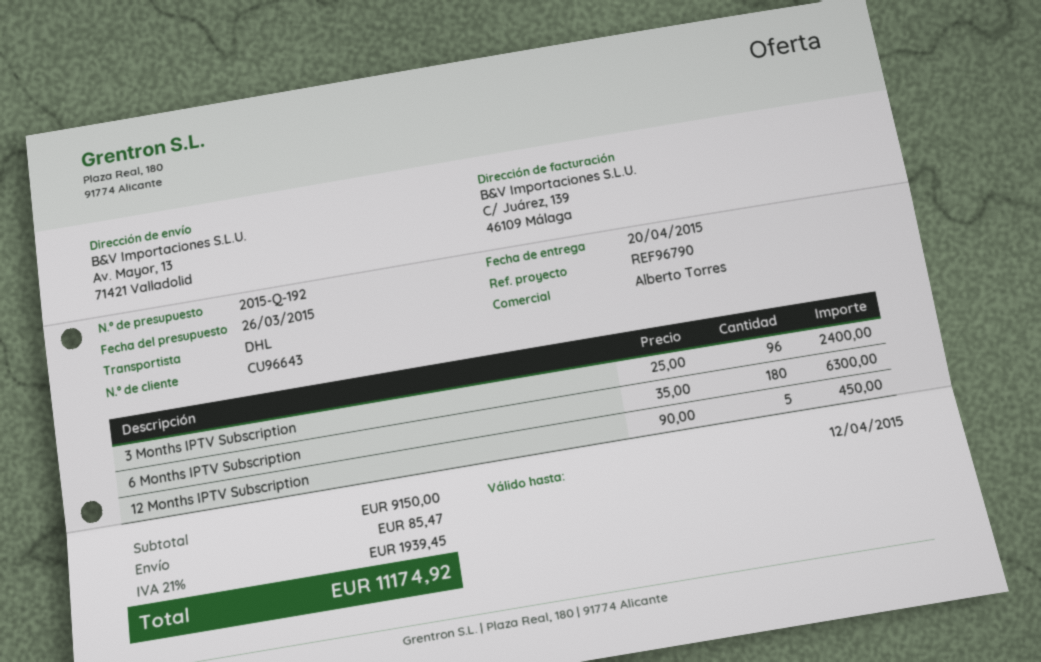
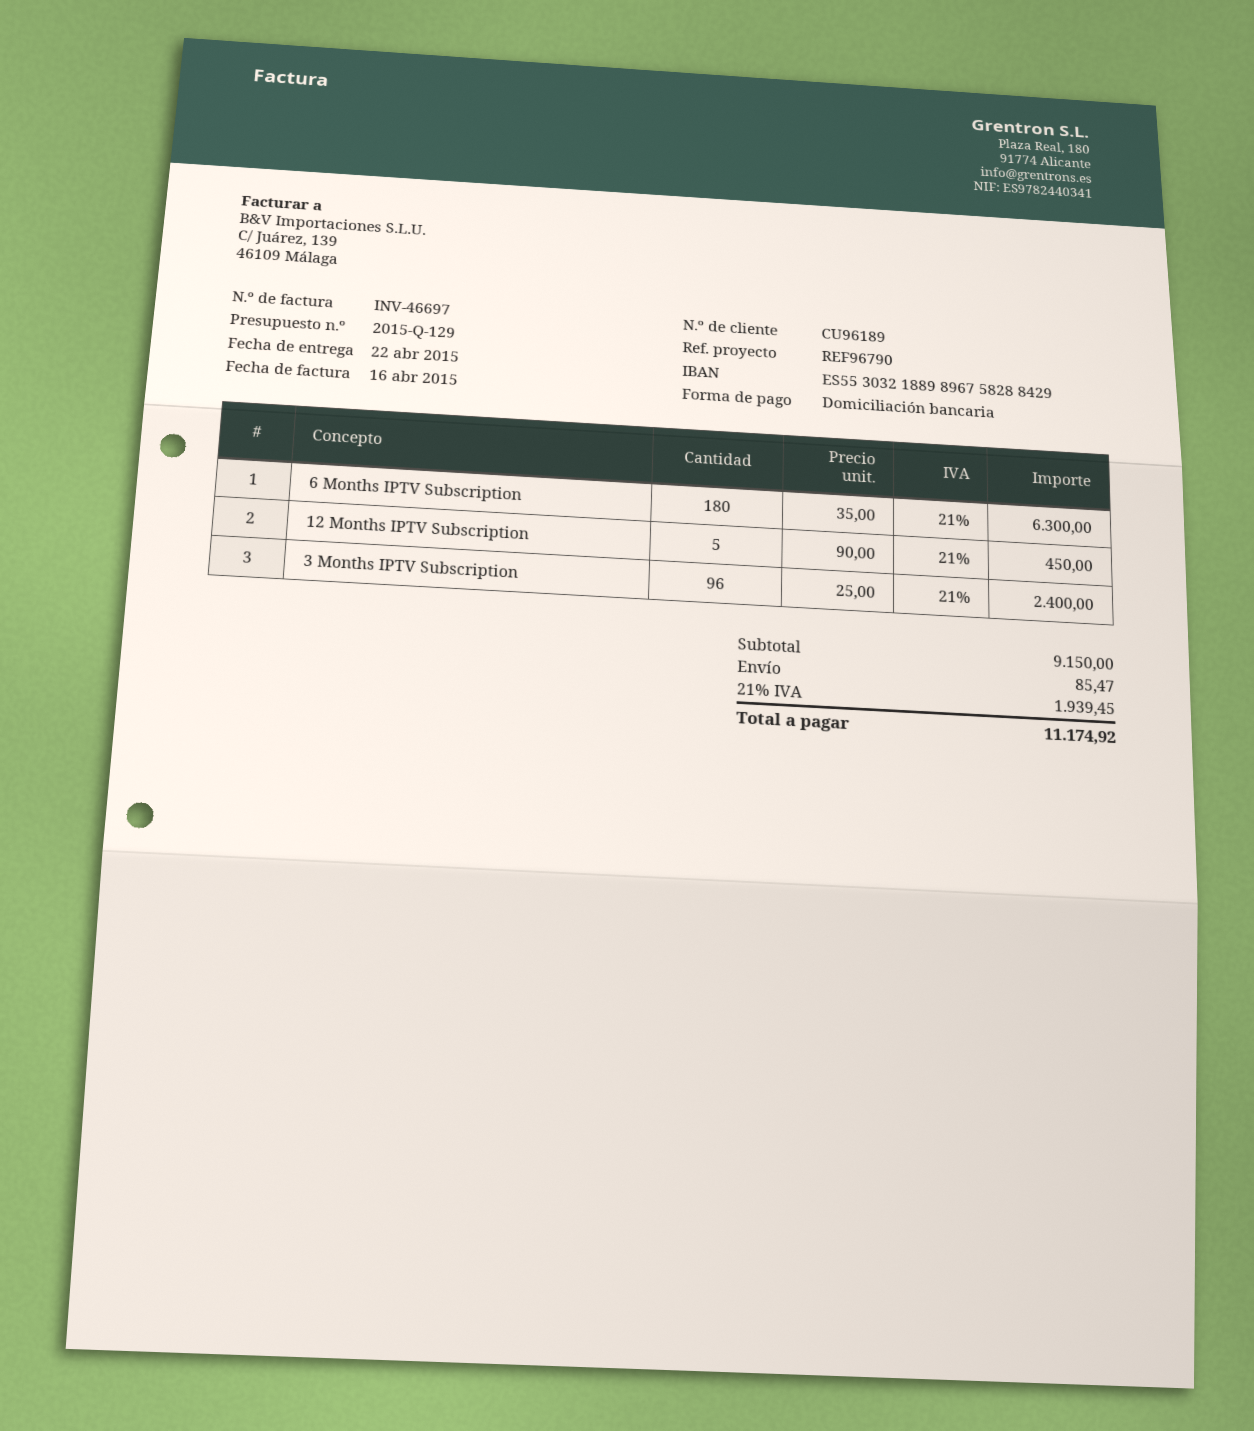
quote number: 2015-Q-192 -> 2015-Q-129
delivery date: 2015-04-20 -> 2015-04-22
customer number: CU96643 -> CU96189

